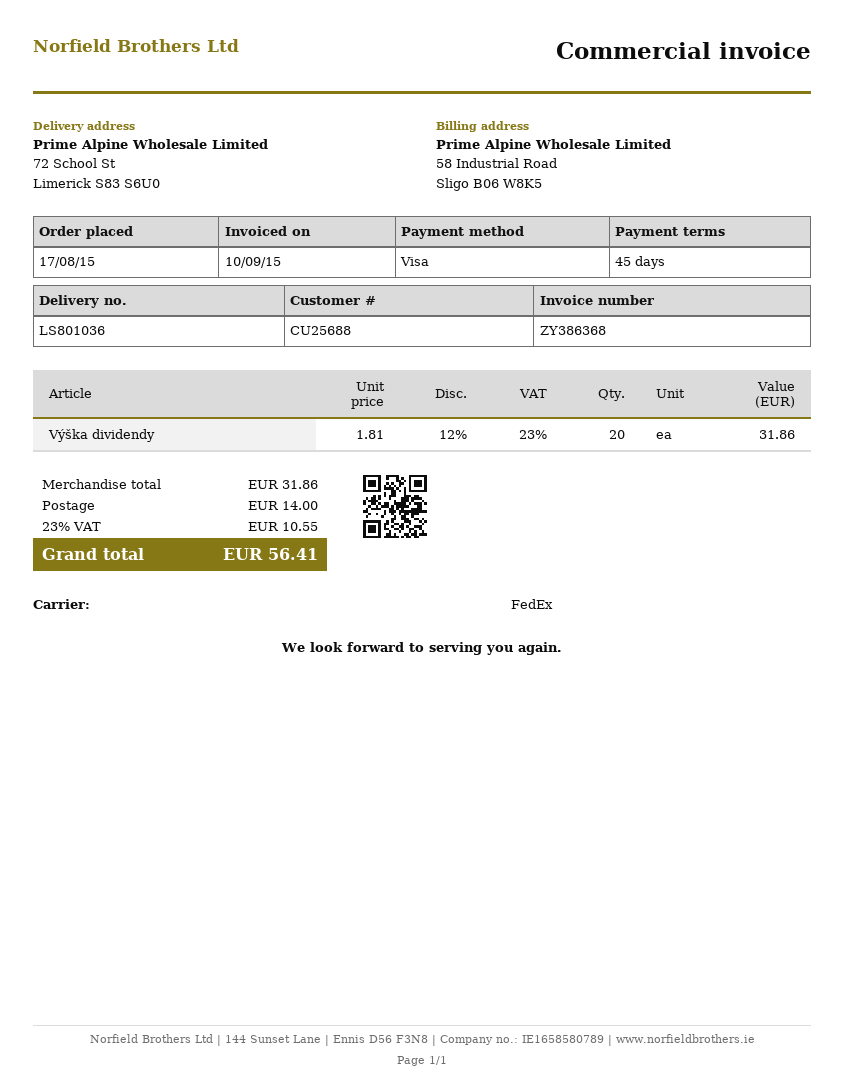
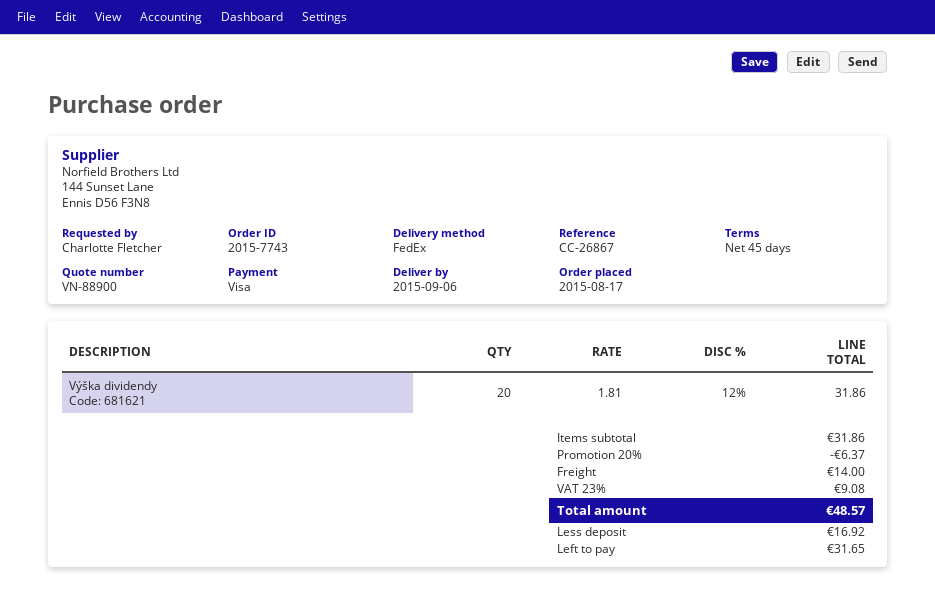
discount: none -> 20% = 6.37
tax: 23% = 10.55 -> 23% = 9.08
total: 56.41 -> 48.57

